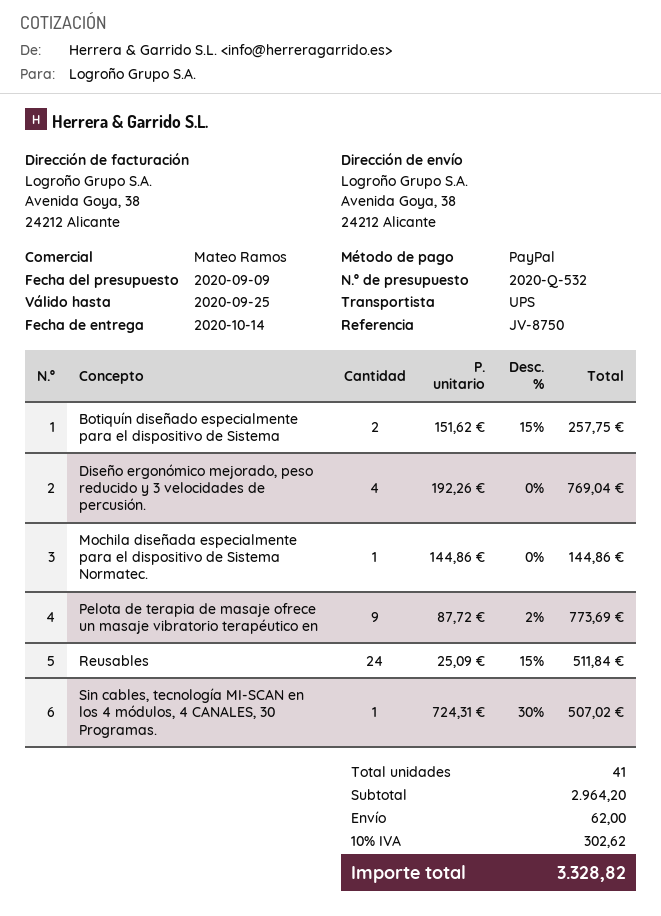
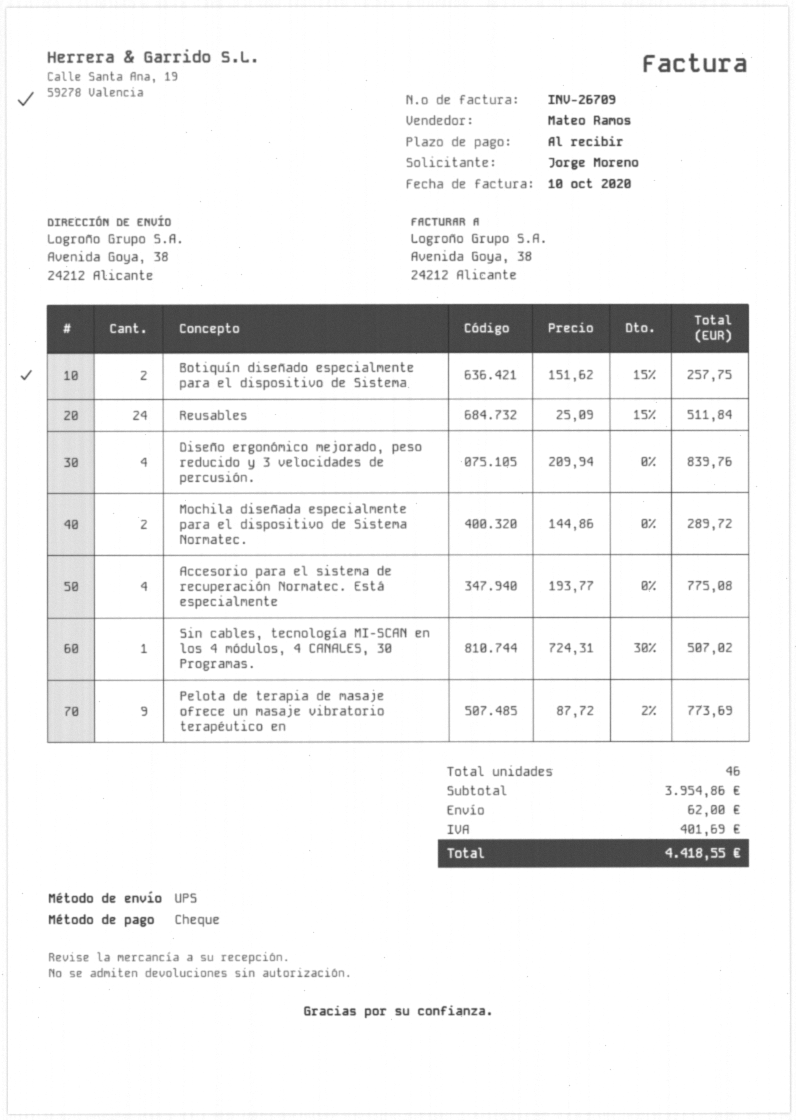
payment method: PayPal -> cheque
Diseño ergonómico mejorado, peso reducido y 3 velocidades de percusión.: 4 x 192.26 = 769.04 -> 4 x 209.94 = 839.76
Mochila diseñada especialmente para el dispositivo de Sistema Normatec.: 1 x 144.86 = 144.86 -> 2 x 144.86 = 289.72
Accesorio para el sistema de recuperación Normatec. Está especialmente: none -> 4 x 193.77 = 775.08
total quantity: 41 -> 46
subtotal: 2964.20 -> 3954.86
tax: 302.62 -> 401.69
total: 3328.82 -> 4418.55

